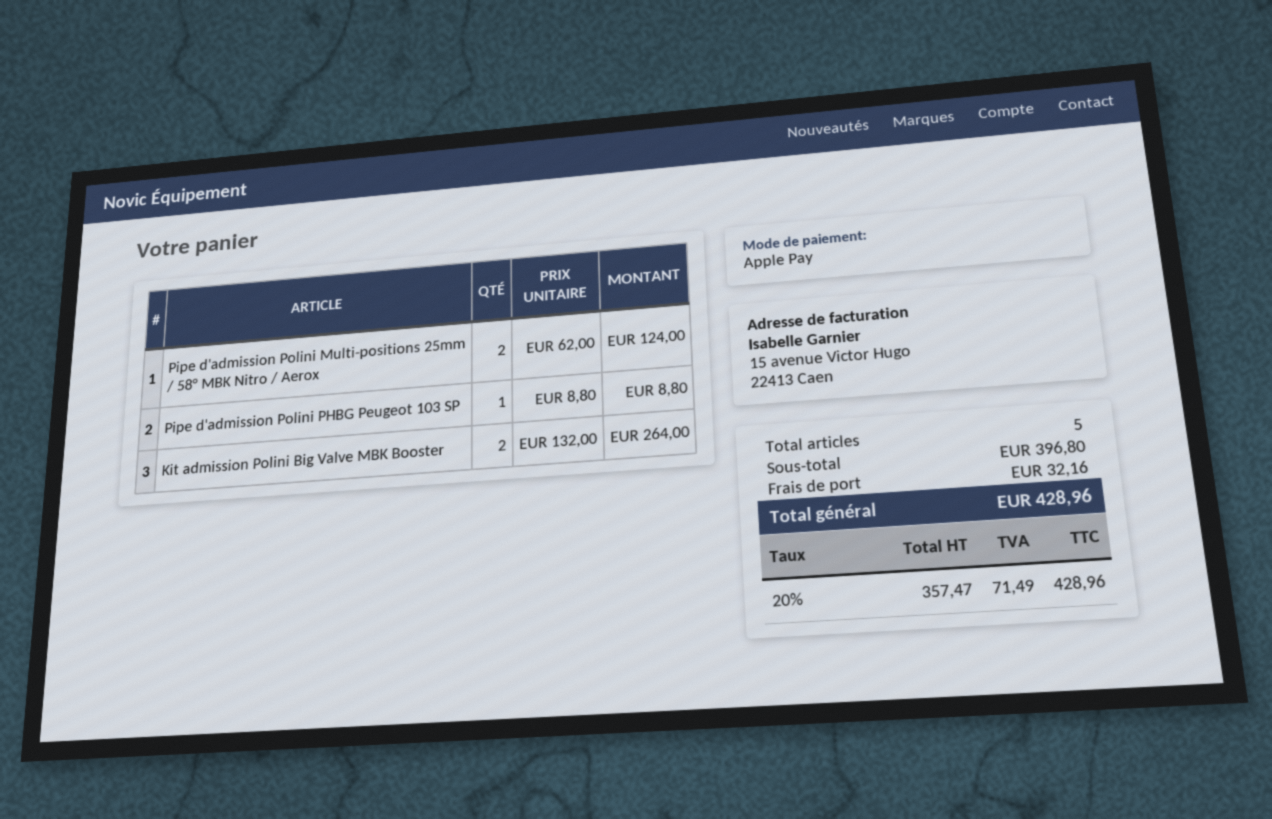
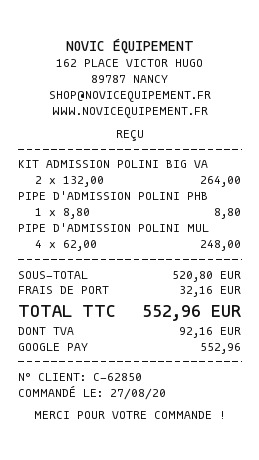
payment method: Apple Pay -> Google Pay
Pipe d'admission Polini Multi-positions 25mm / 58° MBK Nitro / Aerox: 2 x 62.00 = 124.00 -> 4 x 62.00 = 248.00
subtotal: 396.80 -> 520.80
tax: 71.49 -> 92.16
total: 428.96 -> 552.96

